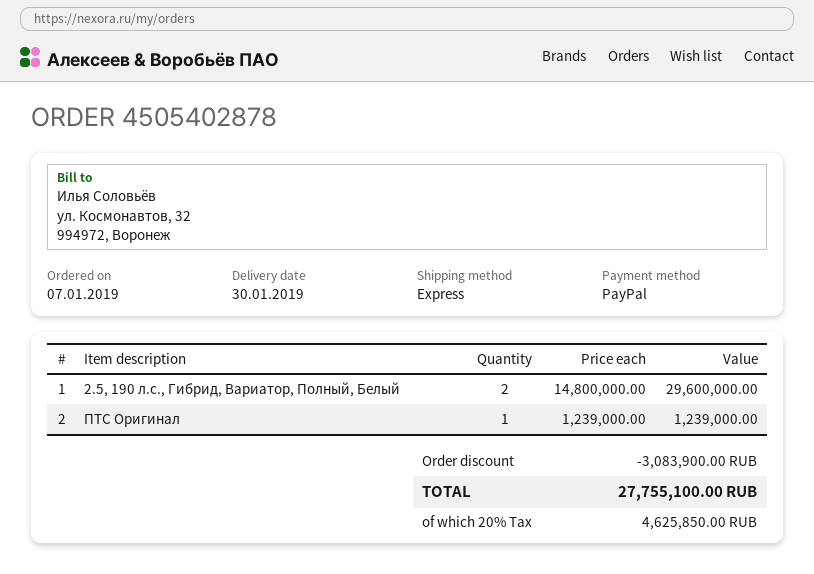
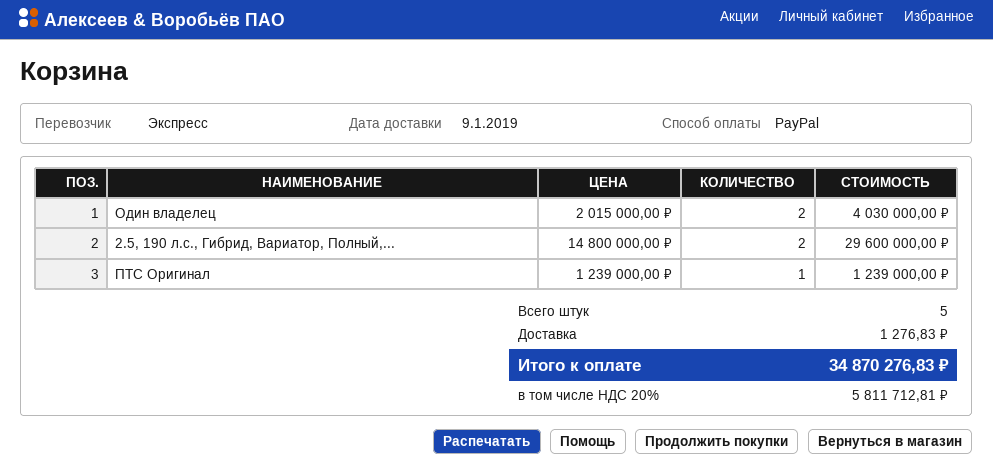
delivery date: 2019-01-30 -> 2019-01-09
Один владелец: none -> 2 x 2015000.00 = 4030000.00
discount: 3083900.00 -> none
shipping: none -> 1276.83
tax: 20% = 4625850.00 -> 20% = 5811712.81
total: 27755100.00 -> 34870276.83

